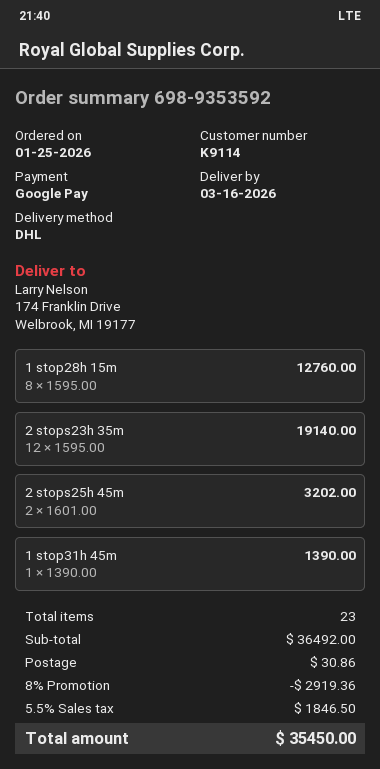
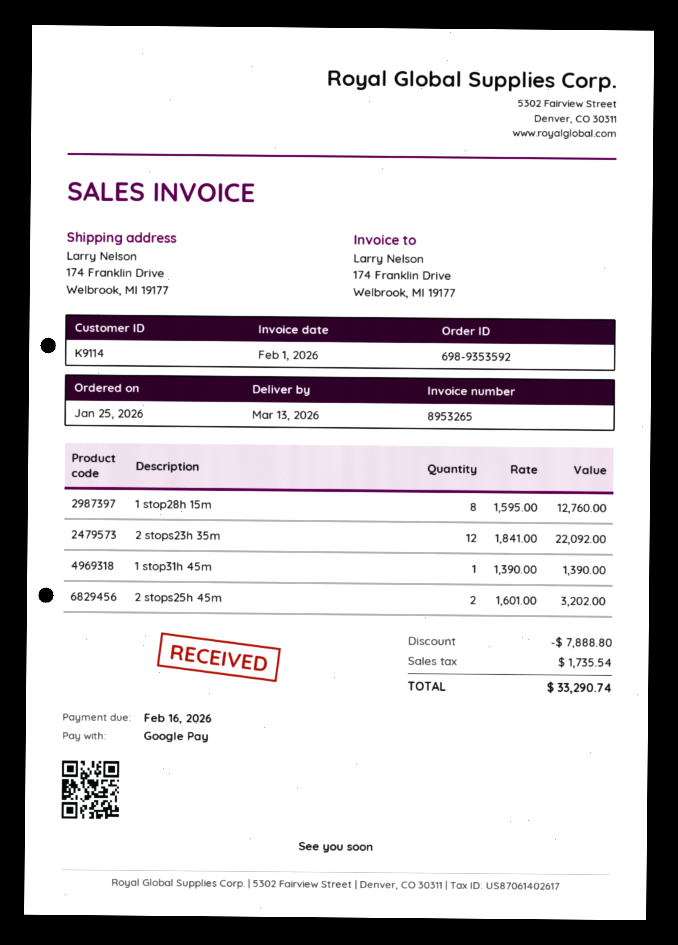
delivery date: 2026-03-16 -> 2026-03-13
2 stops23h 35m: 12 x 1595.00 = 19140.00 -> 12 x 1841.00 = 22092.00
discount: 2919.36 -> 7888.80
shipping: 30.86 -> none
tax: 1846.50 -> 1735.54
total: 35450.00 -> 33290.74

